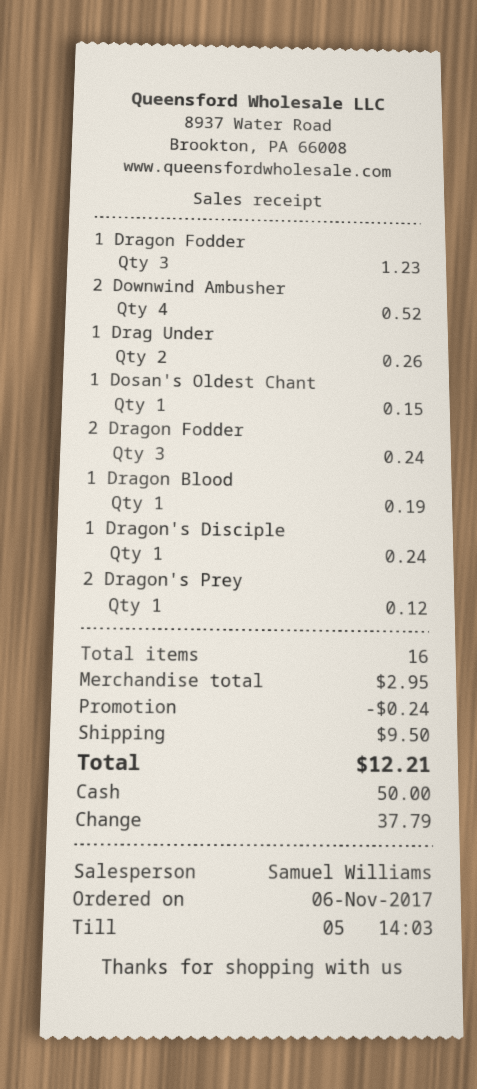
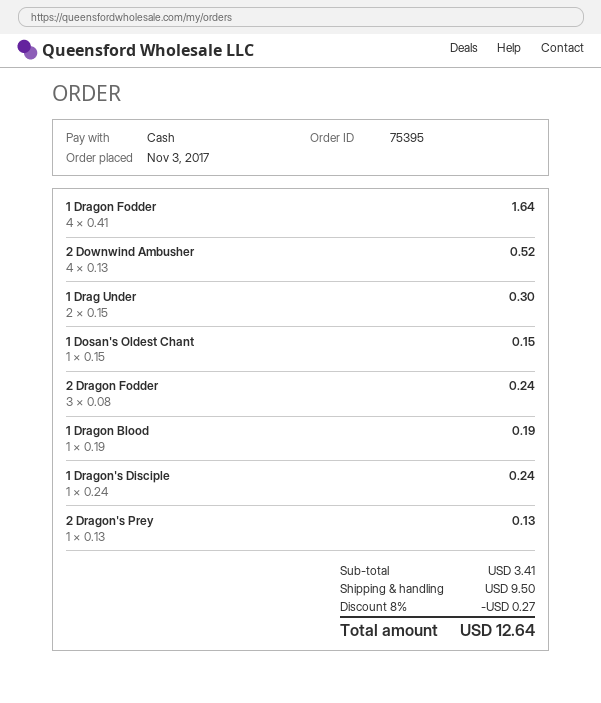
order date: 2017-11-06 -> 2017-11-03
1 Dragon Fodder: 3 for 1.23 -> 4 for 1.64
1 Drag Under: 2 for 0.26 -> 2 for 0.30
2 Dragon's Prey: 1 for 0.12 -> 1 for 0.13
subtotal: 2.95 -> 3.41
discount: 0.24 -> 0.27
total: 12.21 -> 12.64

